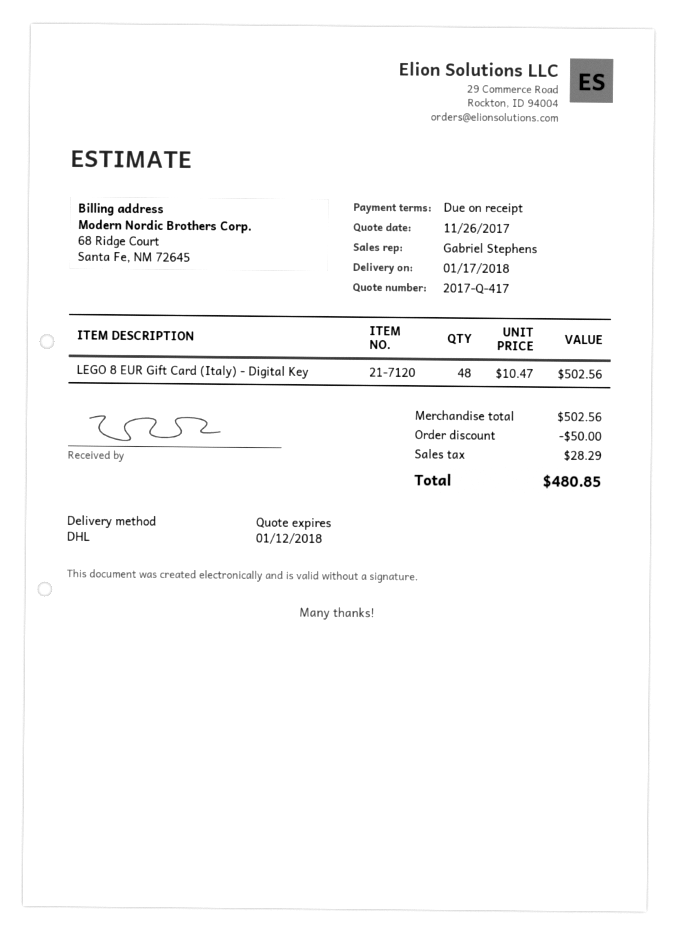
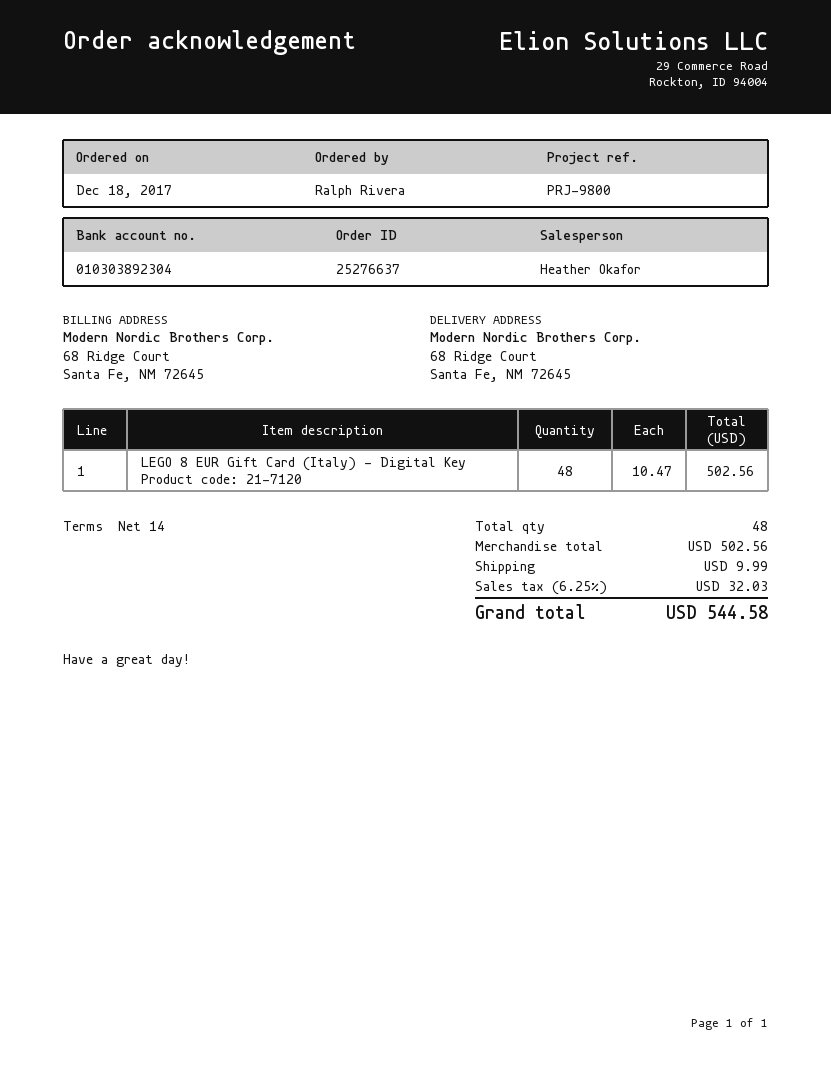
payment terms: on receipt -> 14 days
sales rep: Gabriel Stephens -> Heather Okafor
discount: 50.00 -> none
shipping: none -> 9.99
tax: 28.29 -> 32.03
total: 480.85 -> 544.58

